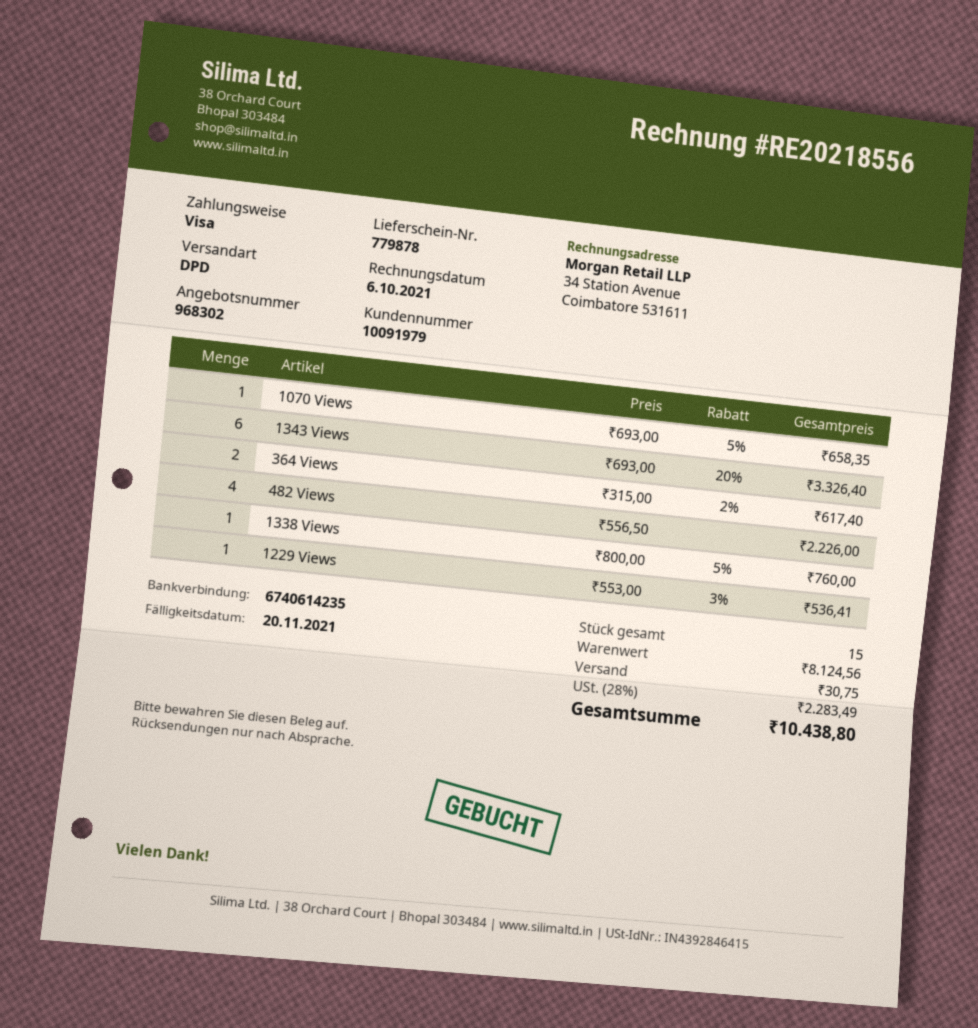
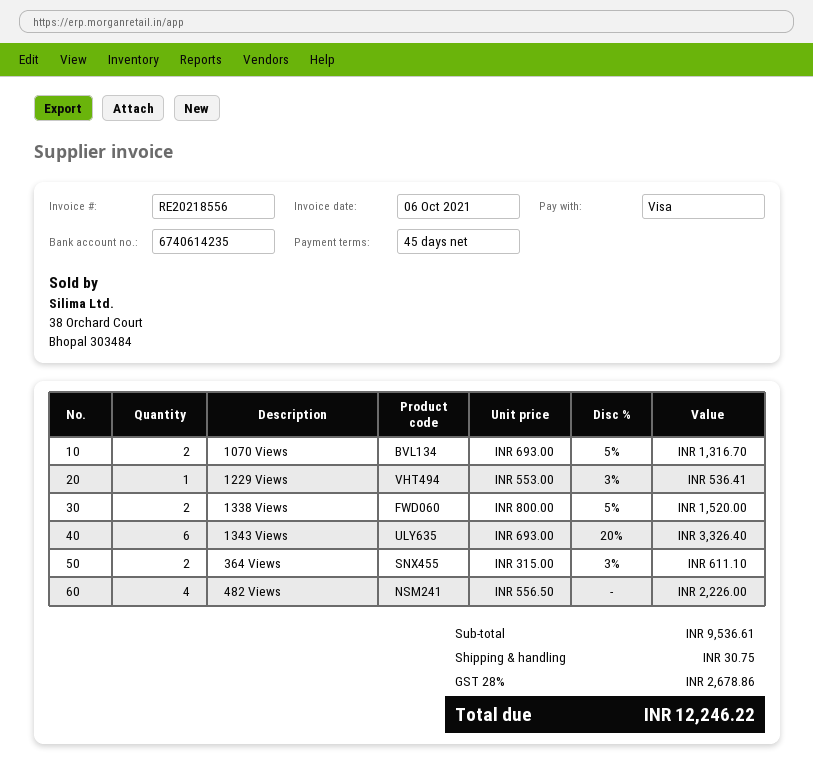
1070 Views: 1 x 693.00 - 5% = 658.35 -> 2 x 693.00 - 5% = 1316.70
364 Views: 2 x 315.00 - 2% = 617.40 -> 2 x 315.00 - 3% = 611.10
1338 Views: 1 x 800.00 - 5% = 760.00 -> 2 x 800.00 - 5% = 1520.00
subtotal: 8124.56 -> 9536.61
tax: 28% = 2283.49 -> 28% = 2678.86
total: 10438.80 -> 12246.22

